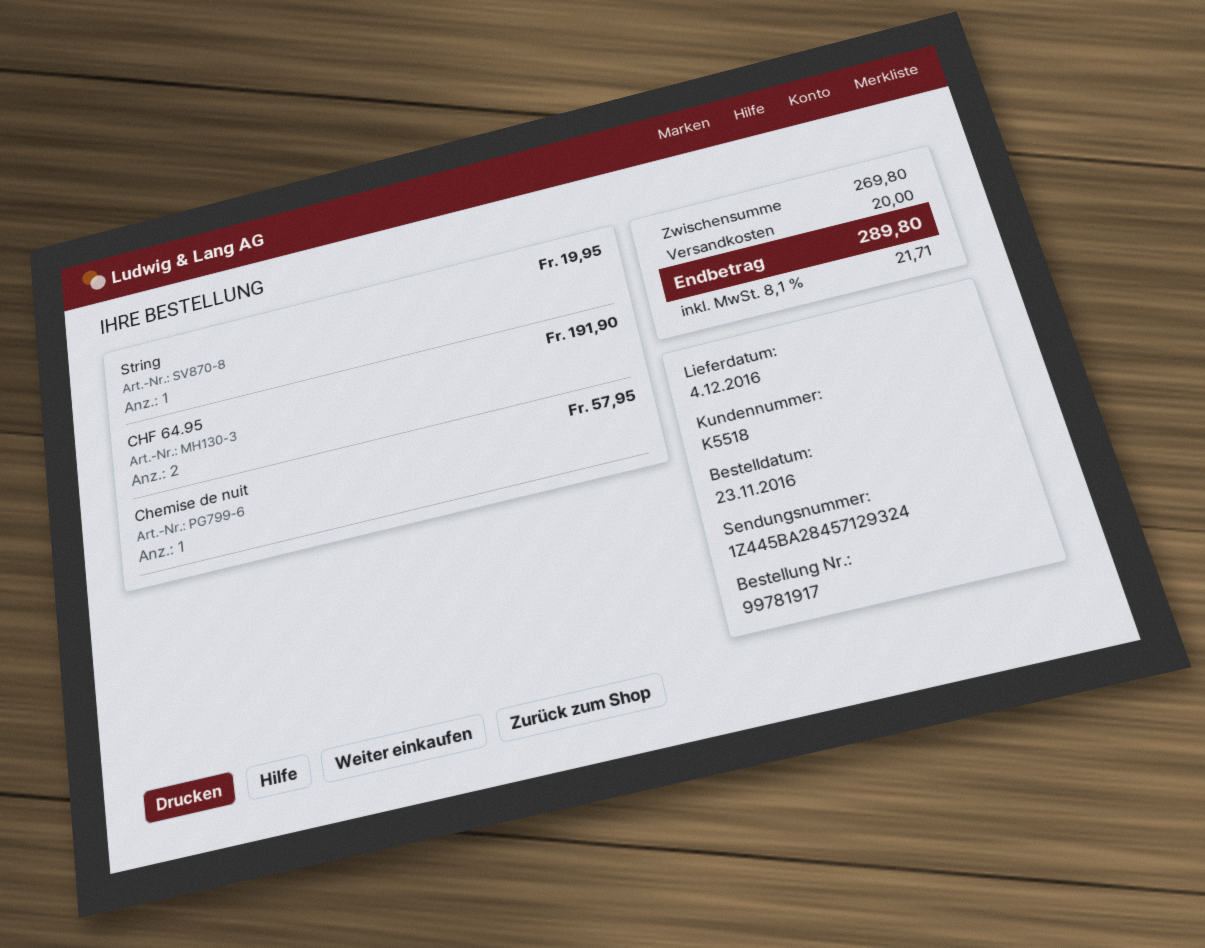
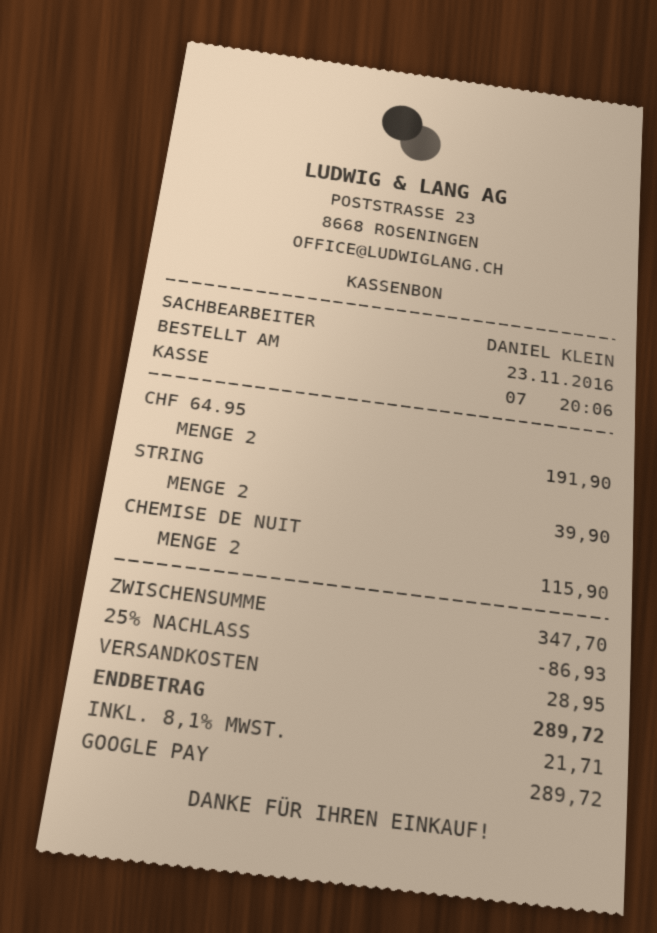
String: 1 for 19.95 -> 2 for 39.90
Chemise de nuit: 1 for 57.95 -> 2 for 115.90
subtotal: 269.80 -> 347.70
discount: none -> 25% = 86.93
shipping: 20.00 -> 28.95
total: 289.80 -> 289.72

